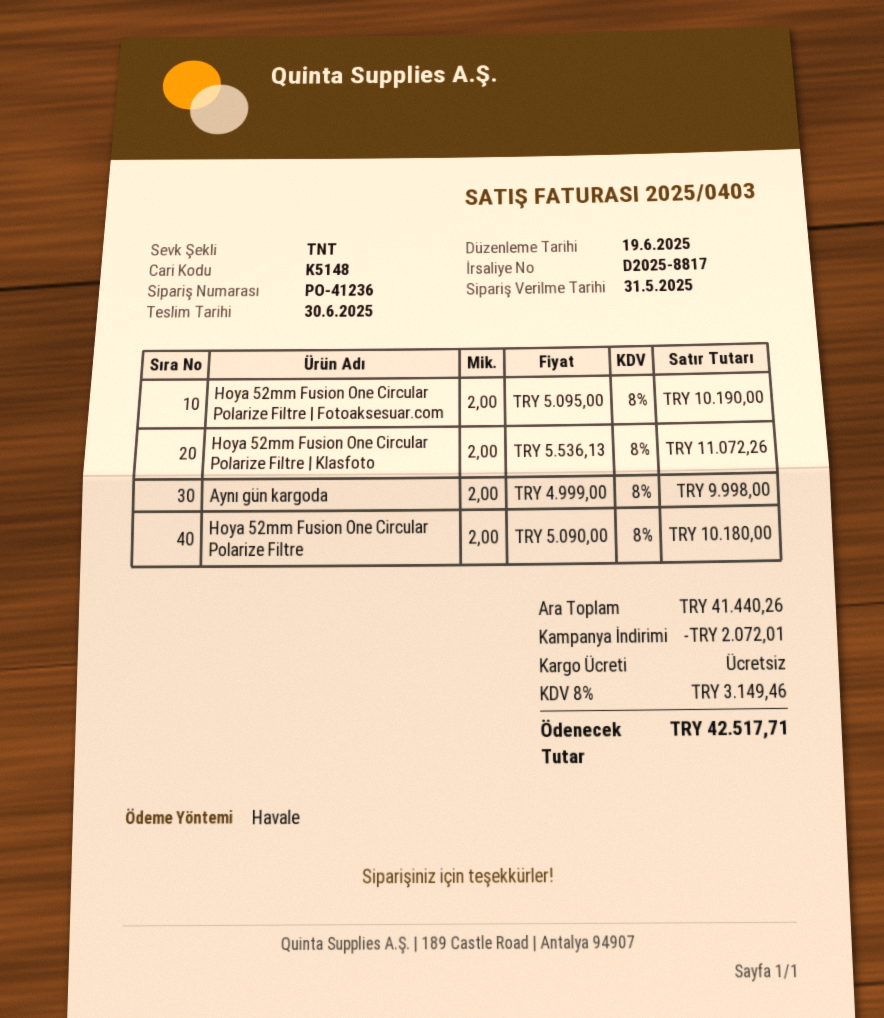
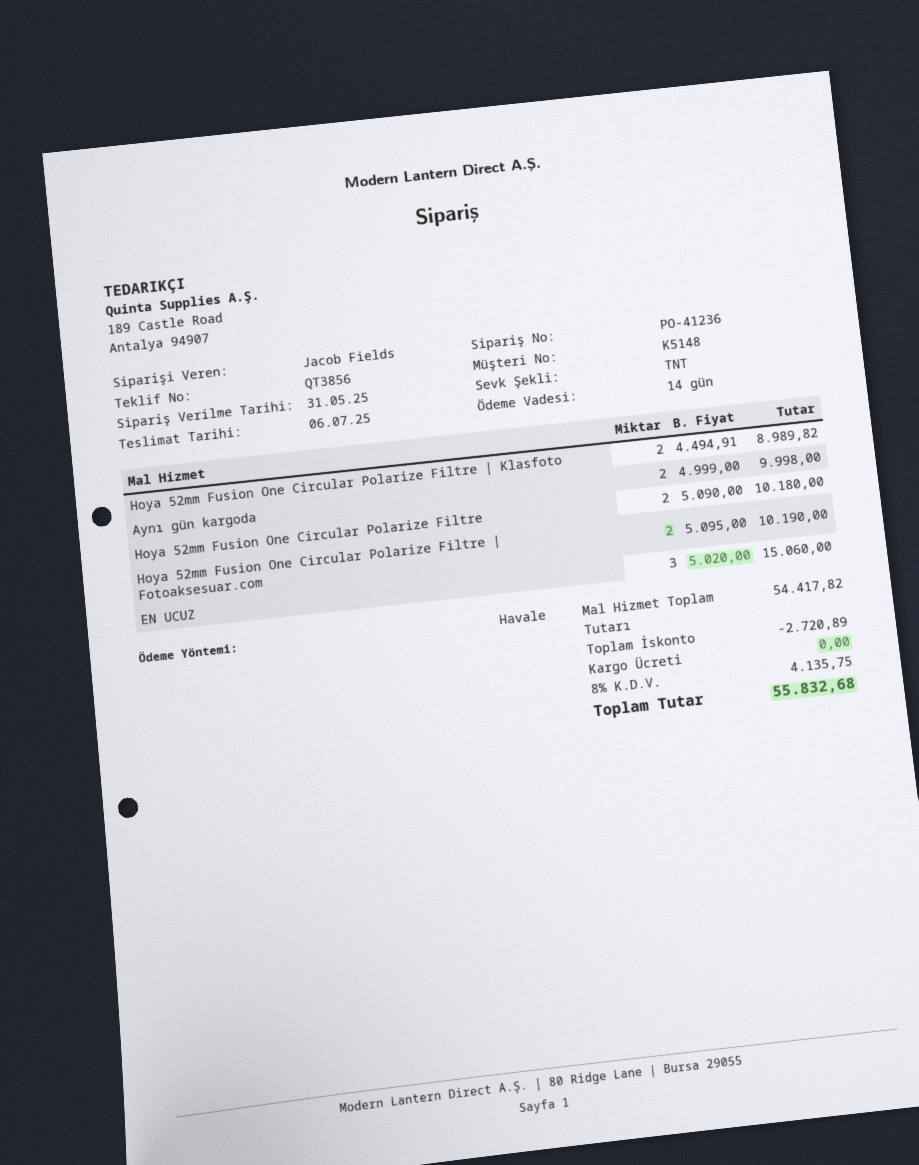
delivery date: 2025-06-30 -> 2025-07-06
Hoya 52mm Fusion One Circular Polarize Filtre | Klasfoto: 2 x 5536.13 = 11072.26 -> 2 x 4494.91 = 8989.82
EN UCUZ: none -> 3 x 5020.00 = 15060.00
subtotal: 41440.26 -> 54417.82
discount: 2072.01 -> 2720.89
tax: 8% = 3149.46 -> 8% = 4135.75
total: 42517.71 -> 55832.68

